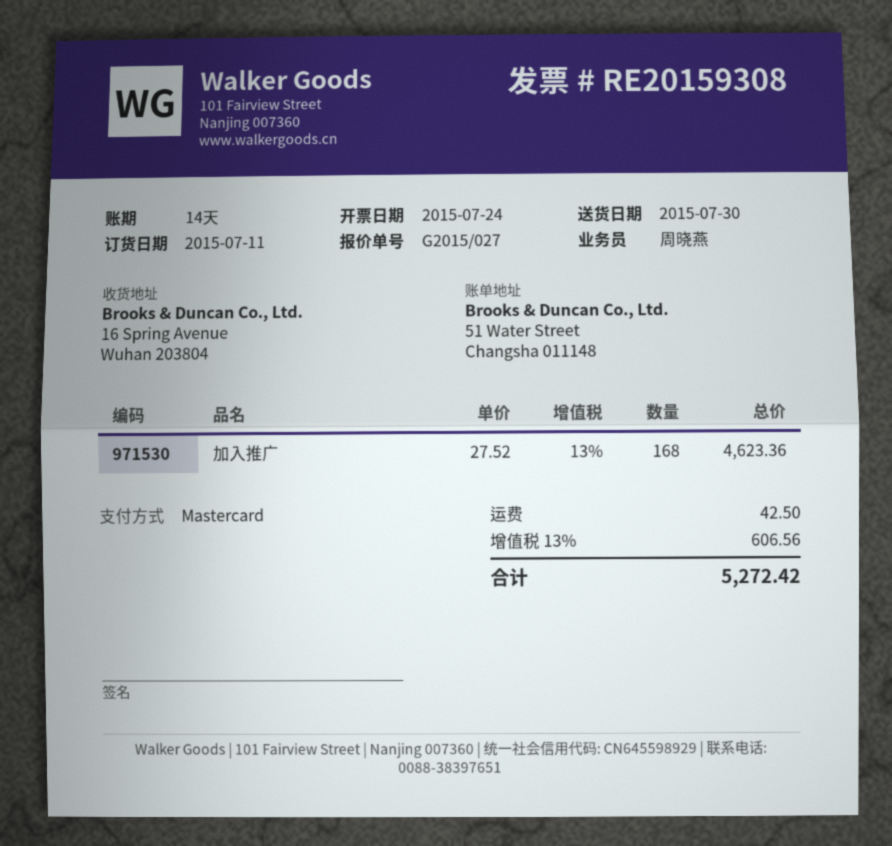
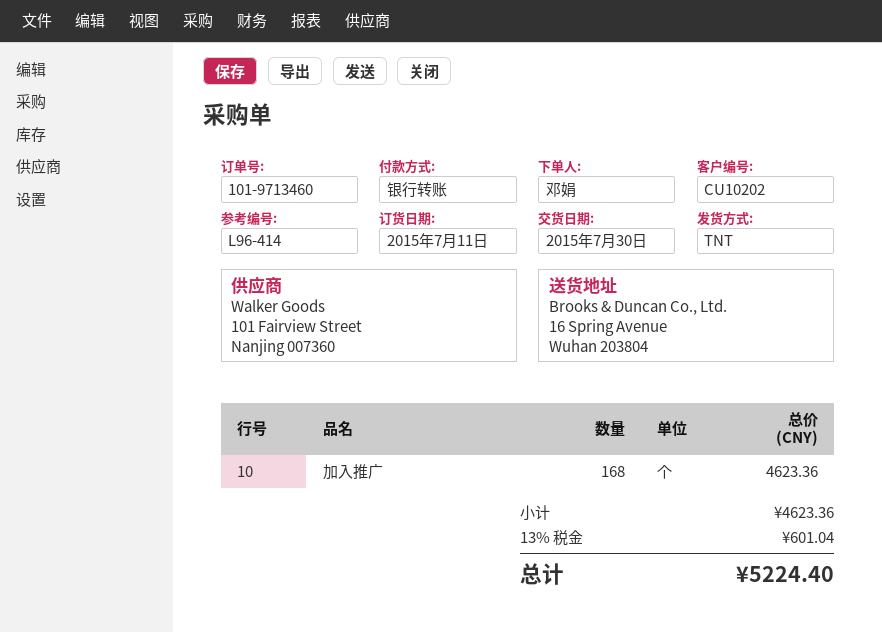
payment method: Mastercard -> bank transfer
shipping: 42.50 -> none
tax: 13% = 606.56 -> 13% = 601.04
total: 5272.42 -> 5224.40

